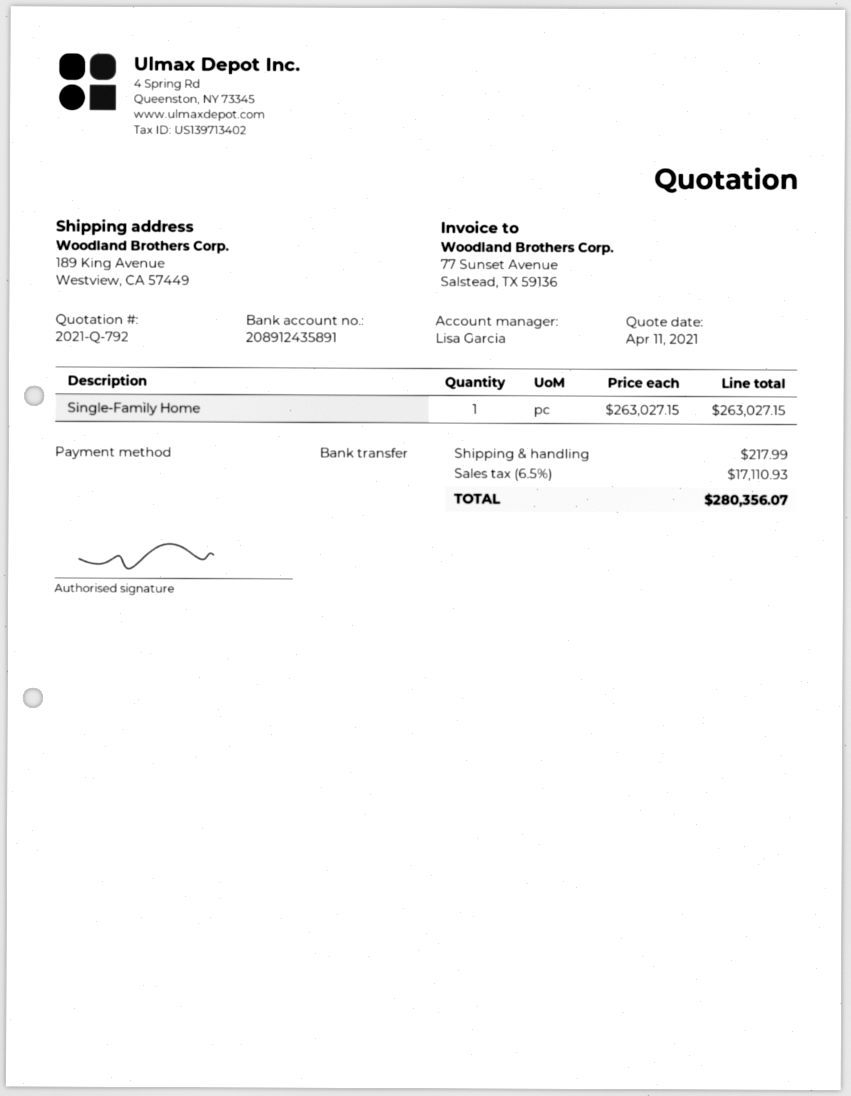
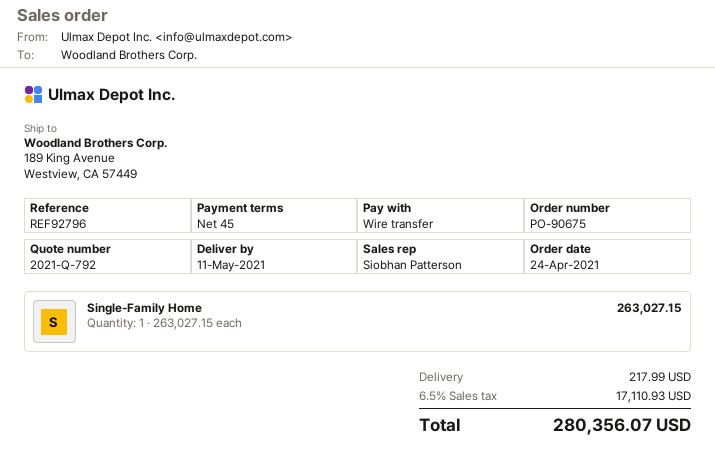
sales rep: Lisa Garcia -> Siobhan Patterson

